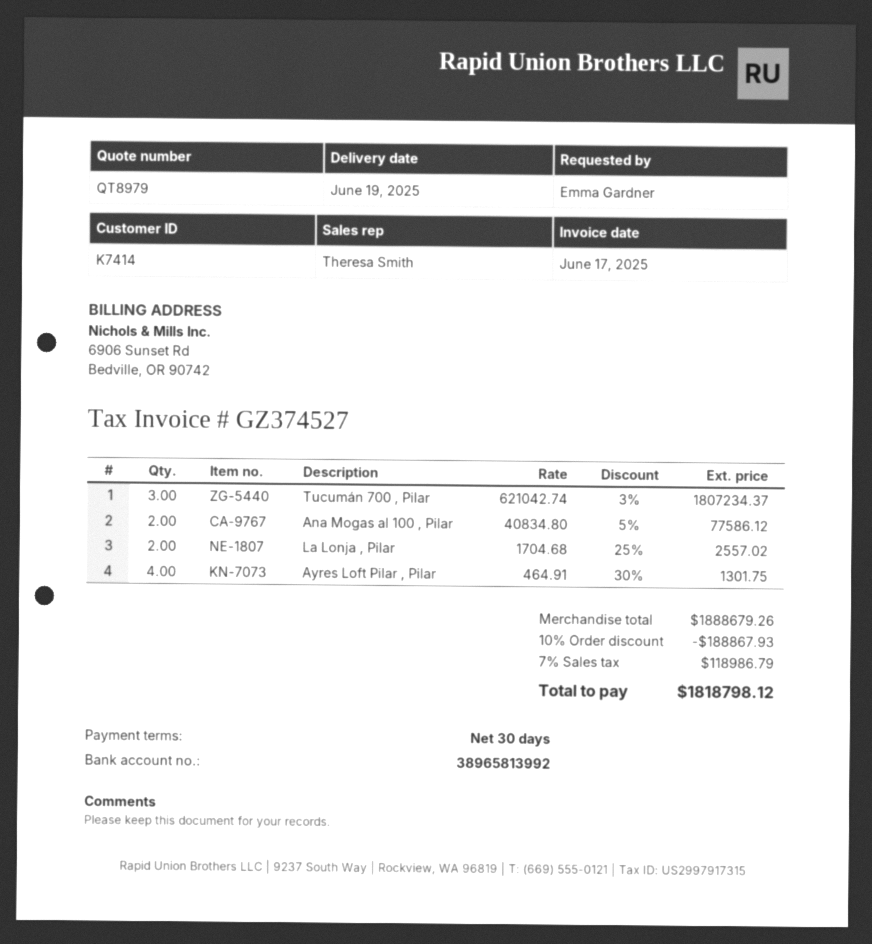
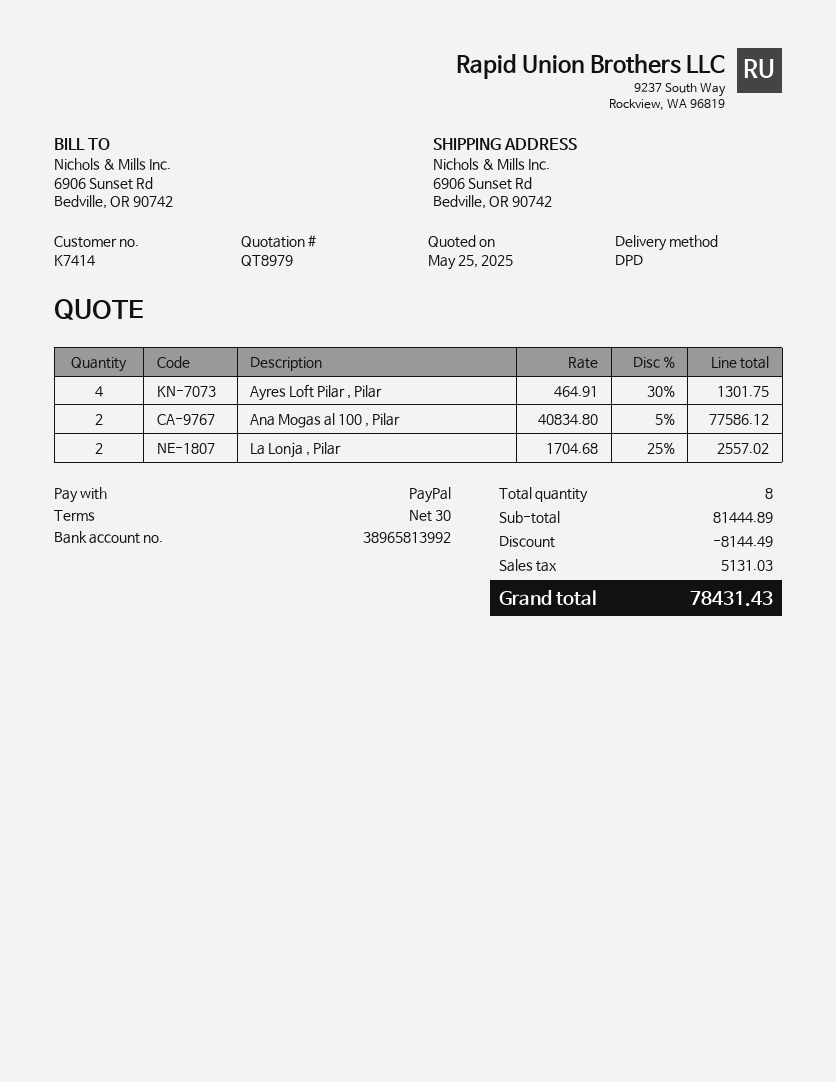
Tucumán 700 , Pilar: 3 x 621042.74 - 3% = 1807234.37 -> none
subtotal: 1888679.26 -> 81444.89
discount: 188867.93 -> 8144.49
tax: 118986.79 -> 5131.03
total: 1818798.12 -> 78431.43

